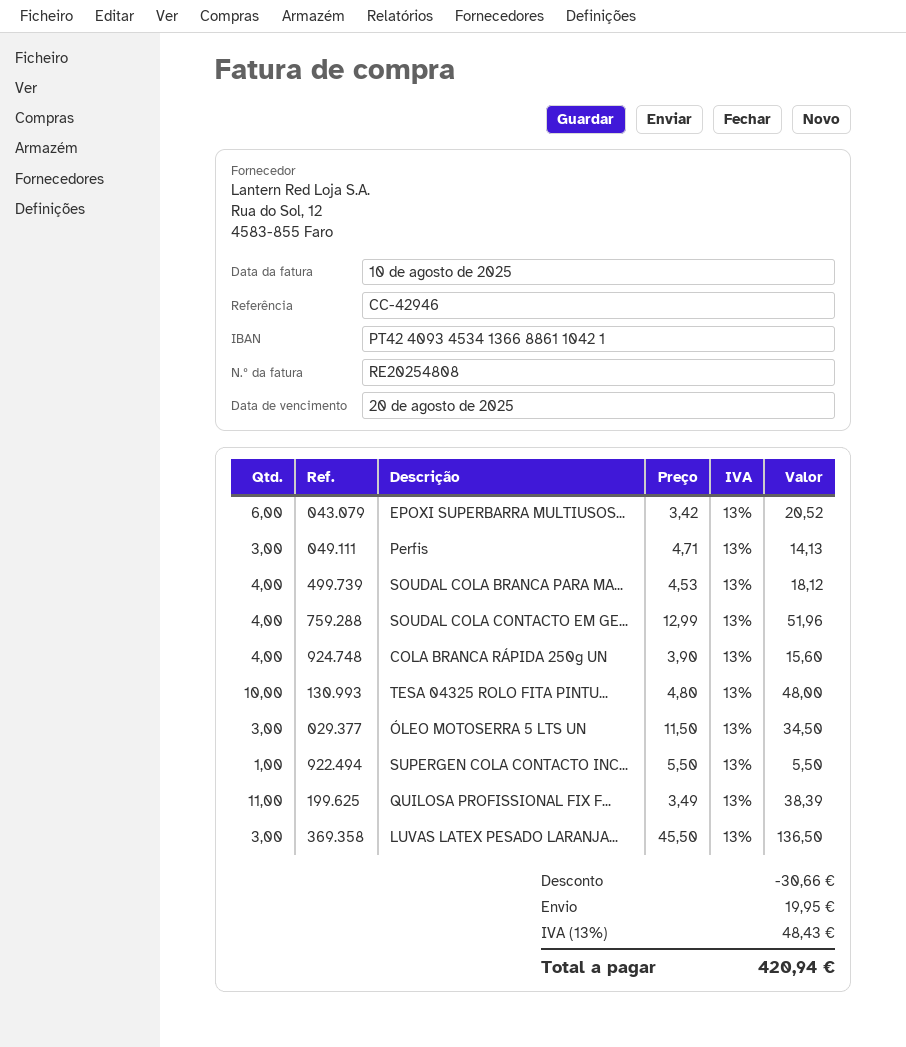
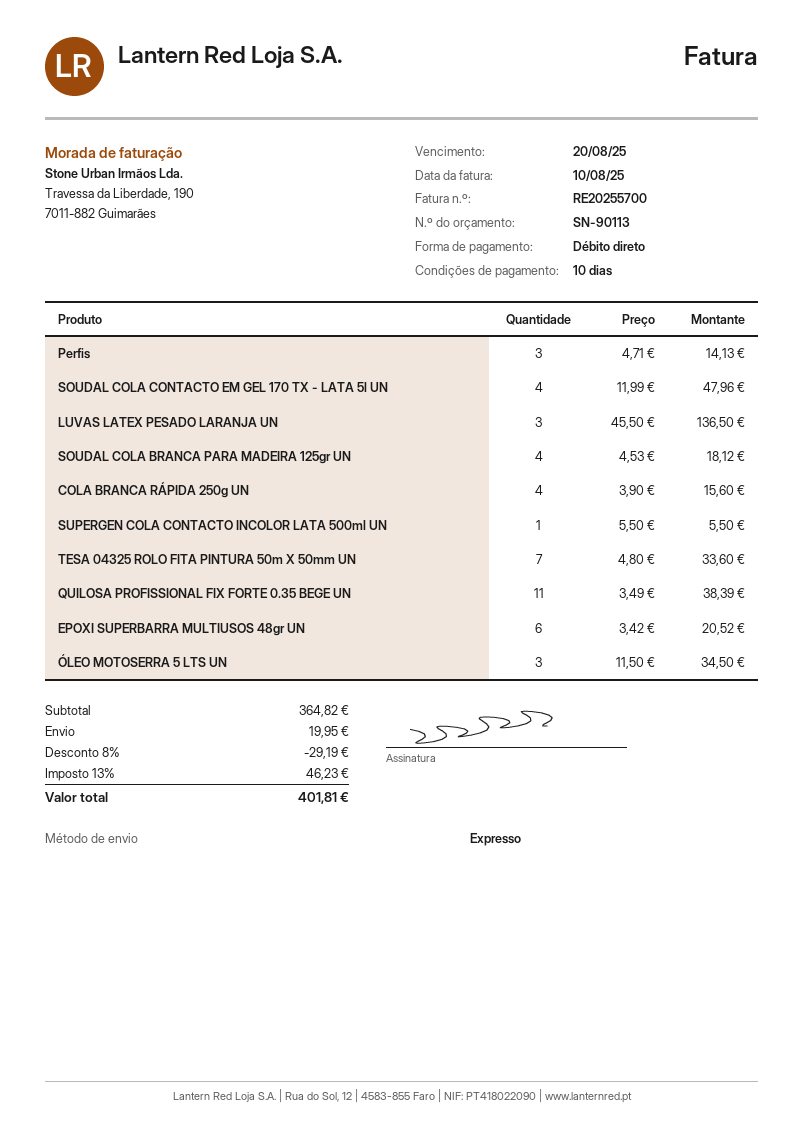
invoice number: RE20254808 -> RE20255700
SOUDAL COLA CONTACTO EM GE...: 4 x 12.99 = 51.96 -> 4 x 11.99 = 47.96
TESA 04325 ROLO FITA PINTU...: 10 x 4.80 = 48.00 -> 7 x 4.80 = 33.60
discount: 30.66 -> 29.19
tax: 13% = 48.43 -> 13% = 46.23
total: 420.94 -> 401.81

